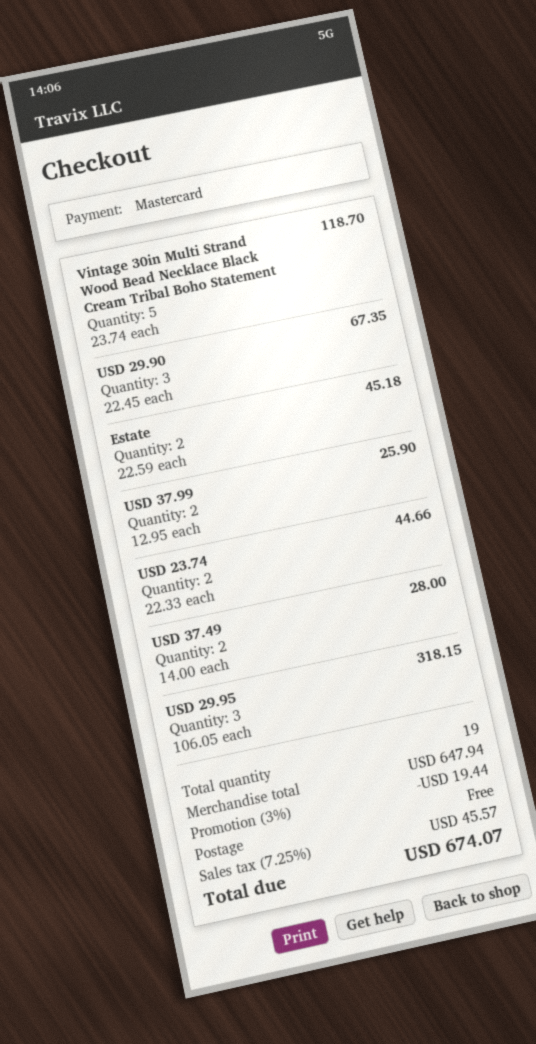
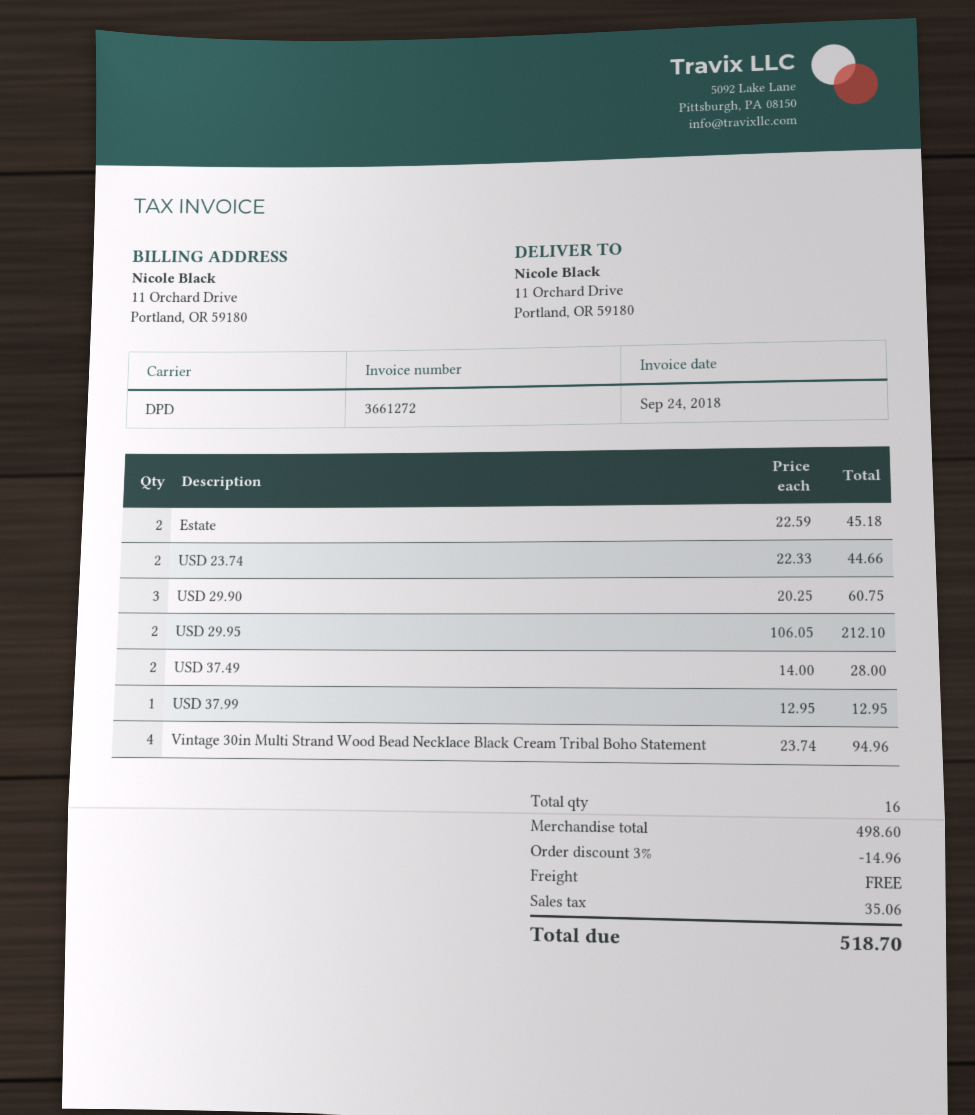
Vintage 30in Multi Strand Wood Bead Necklace Black Cream Tribal Boho Statement: 5 x 23.74 = 118.70 -> 4 x 23.74 = 94.96
USD 29.90: 3 x 22.45 = 67.35 -> 3 x 20.25 = 60.75
USD 37.99: 2 x 12.95 = 25.90 -> 1 x 12.95 = 12.95
USD 29.95: 3 x 106.05 = 318.15 -> 2 x 106.05 = 212.10
total quantity: 19 -> 16
subtotal: 647.94 -> 498.60
discount: 3% = 19.44 -> 3% = 14.96
tax: 45.57 -> 35.06
total: 674.07 -> 518.70

